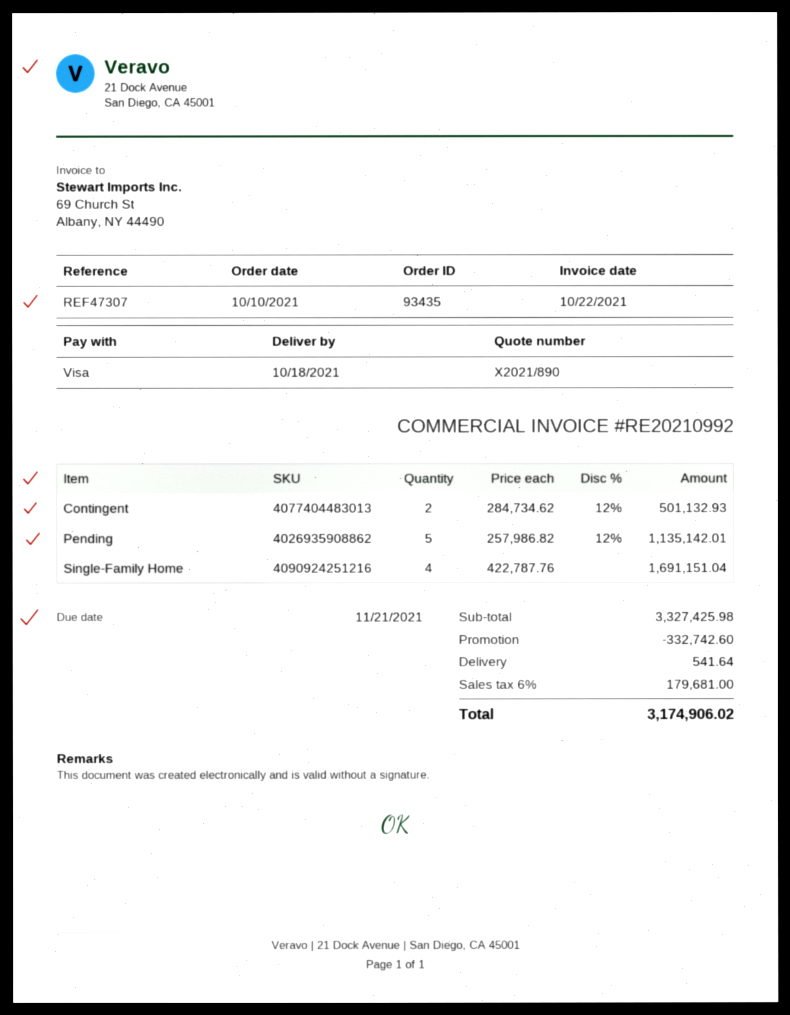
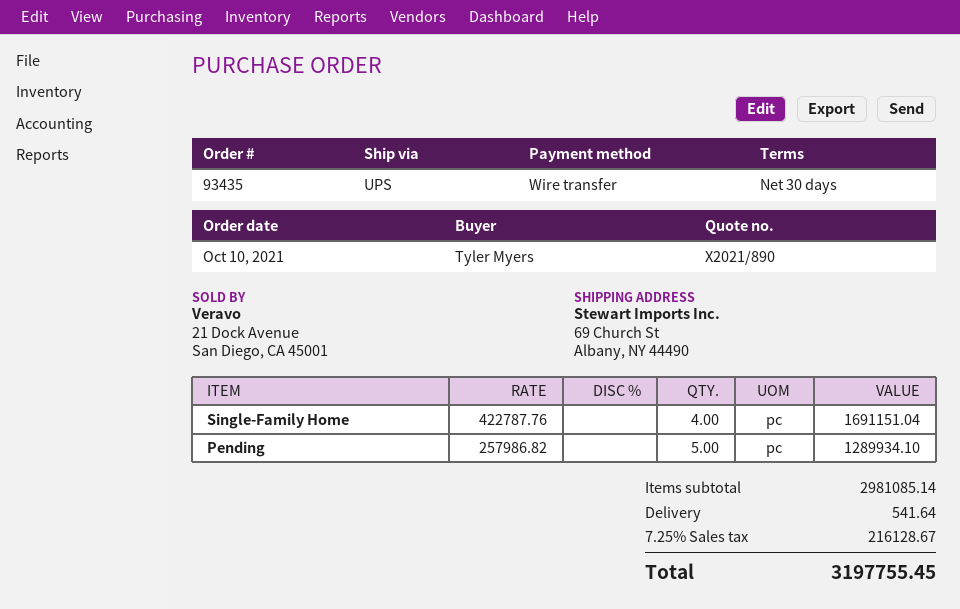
payment method: Visa -> bank transfer
Contingent: 2 x 284734.62 - 12% = 501132.93 -> none
Pending: 5 x 257986.82 - 12% = 1135142.01 -> 5 x 257986.82 = 1289934.10
subtotal: 3327425.98 -> 2981085.14
discount: 332742.60 -> none
tax: 6% = 179681.00 -> 7.25% = 216128.67
total: 3174906.02 -> 3197755.45

